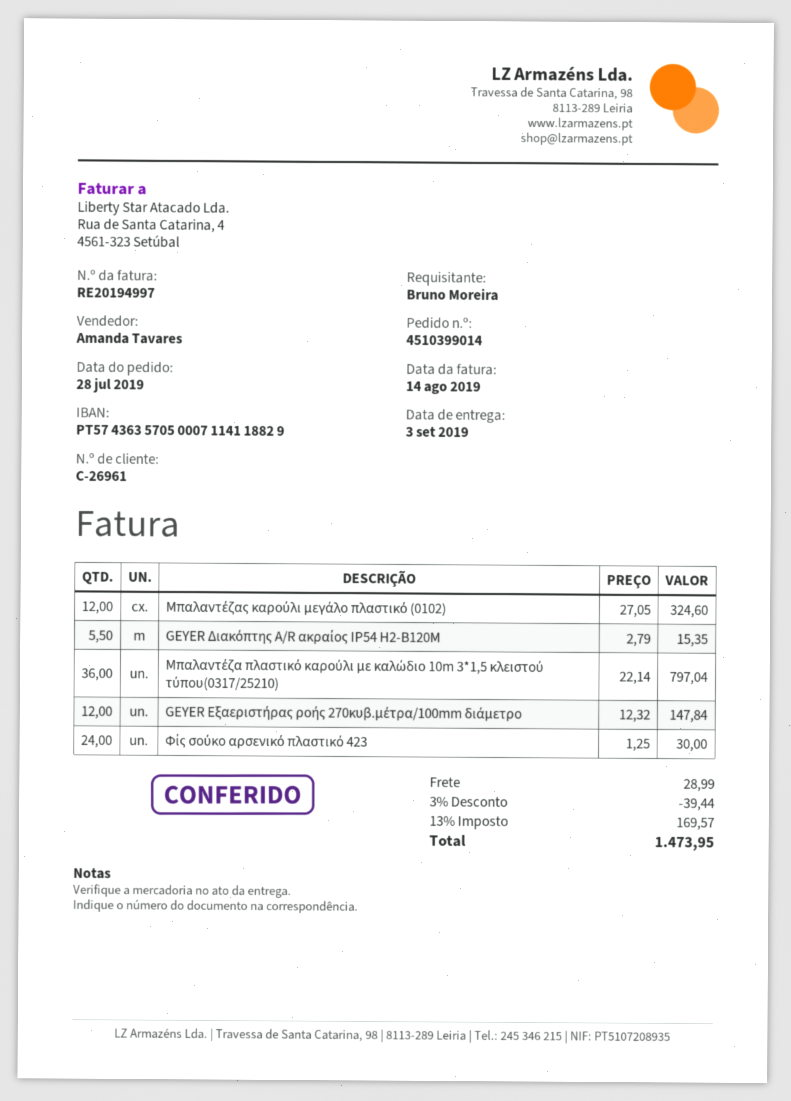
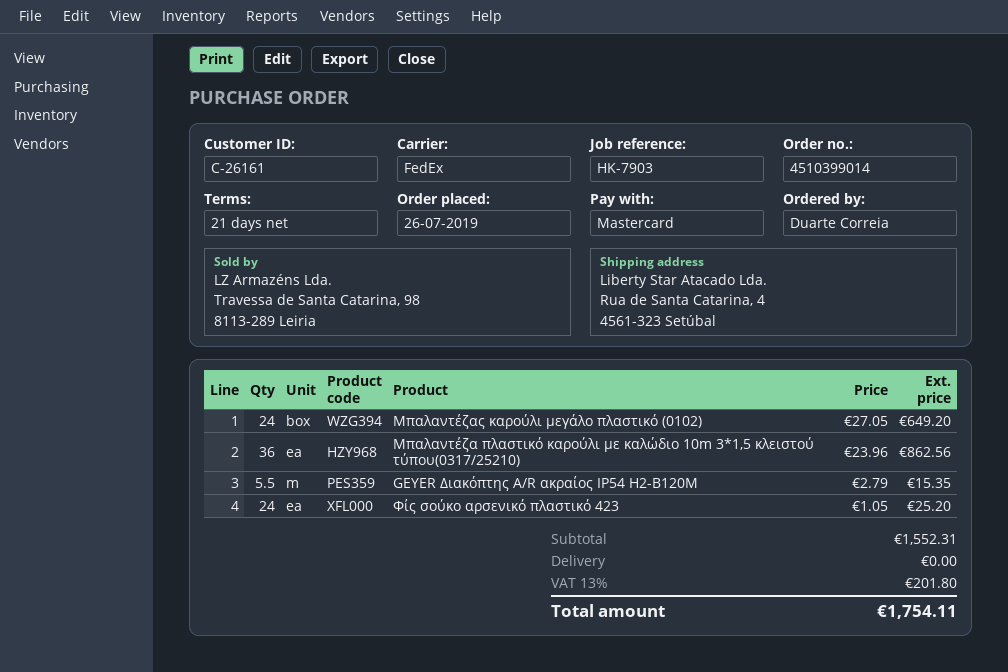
order date: 2019-07-28 -> 2019-07-26
customer number: C-26961 -> C-26161
ordered by: Bruno Moreira -> Duarte Correia
Μπαλαντέζας καρούλι μεγάλο πλαστικό (0102): 12 x 27.05 = 324.60 -> 24 x 27.05 = 649.20
Μπαλαντέζα πλαστικό καρούλι με καλώδιο 10m 3*1,5 κλειστού τύπου(0317/25210): 36 x 22.14 = 797.04 -> 36 x 23.96 = 862.56
GEYER Εξαεριστήρας ροής 270κυβ.μέτρα/100mm διάμετρο: 12 x 12.32 = 147.84 -> none
Φίς σούκο αρσενικό πλαστικό 423: 24 x 1.25 = 30.00 -> 24 x 1.05 = 25.20
discount: 3% = 39.44 -> none
shipping: 28.99 -> 0.00
tax: 13% = 169.57 -> 13% = 201.80
total: 1473.95 -> 1754.11

